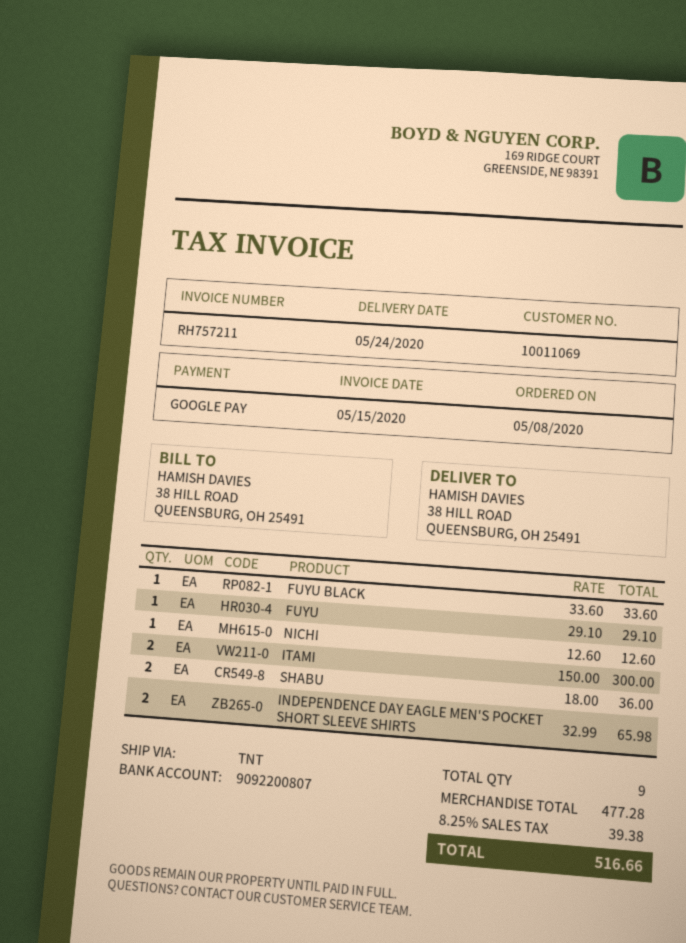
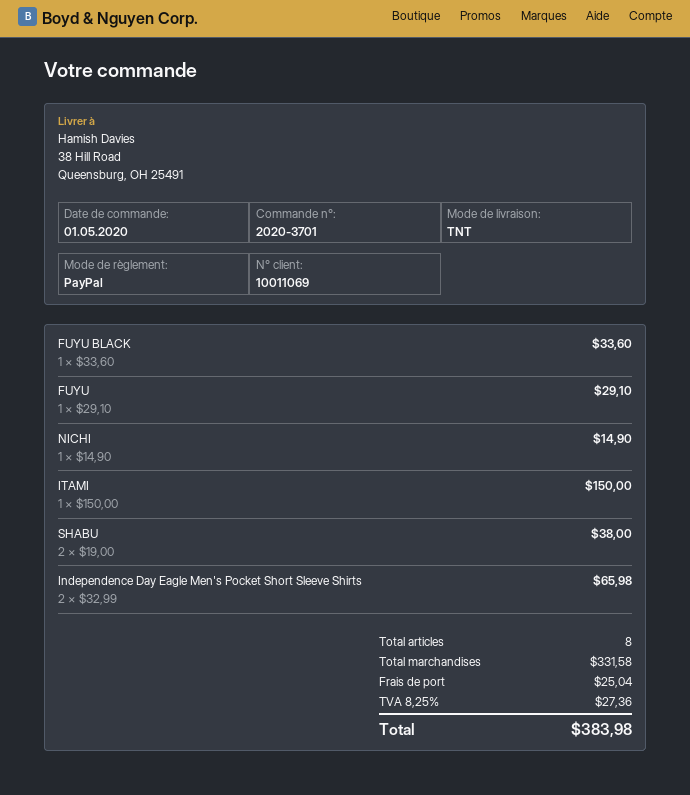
order date: 2020-05-08 -> 2020-05-01
payment method: Google Pay -> PayPal
NICHI: 1 x 12.60 = 12.60 -> 1 x 14.90 = 14.90
ITAMI: 2 x 150.00 = 300.00 -> 1 x 150.00 = 150.00
SHABU: 2 x 18.00 = 36.00 -> 2 x 19.00 = 38.00
total quantity: 9 -> 8
subtotal: 477.28 -> 331.58
shipping: none -> 25.04
tax: 8.25% = 39.38 -> 8.25% = 27.36
total: 516.66 -> 383.98

